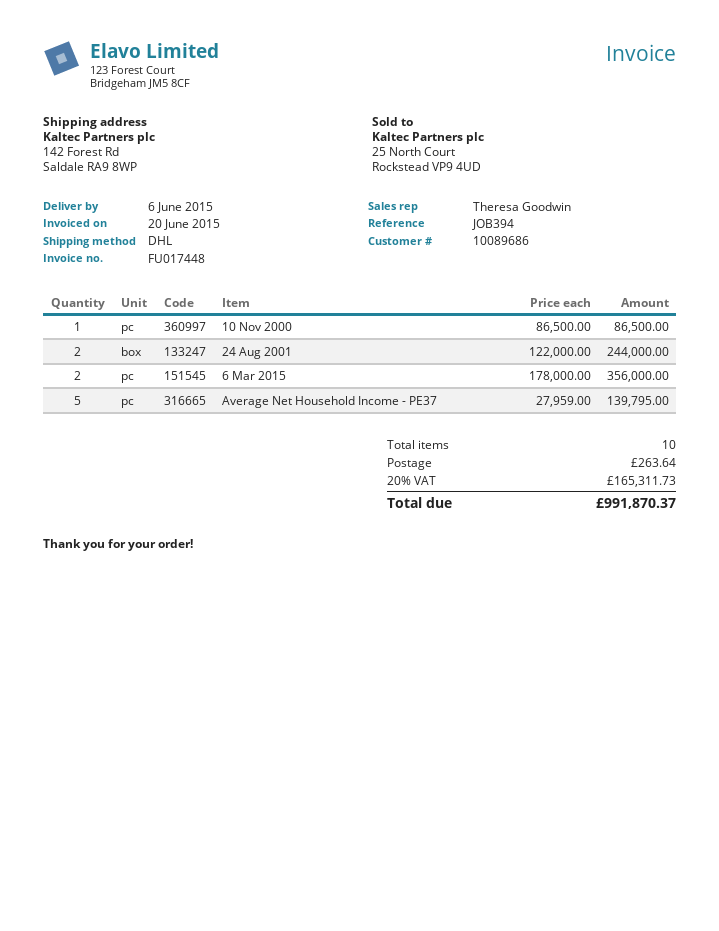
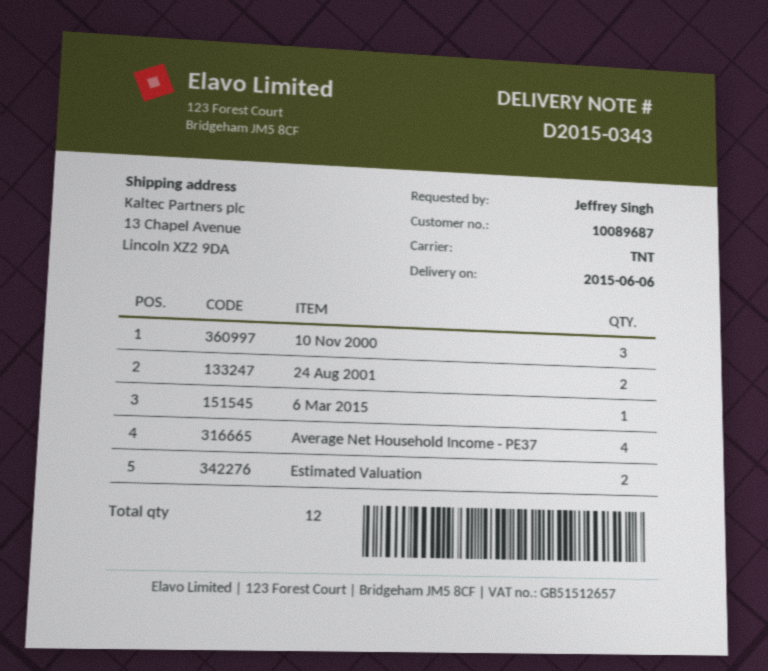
customer number: 10089686 -> 10089687
shipping method: DHL -> TNT
ship to: 142 Forest Rd, Saldale RA9 8WP -> 13 Chapel Avenue, Lincoln XZ2 9DA
10 Nov 2000: 1 -> 3
6 Mar 2015: 2 -> 1
Average Net Household Income - PE37: 5 -> 4
Estimated Valuation: none -> 2
total quantity: 10 -> 12

